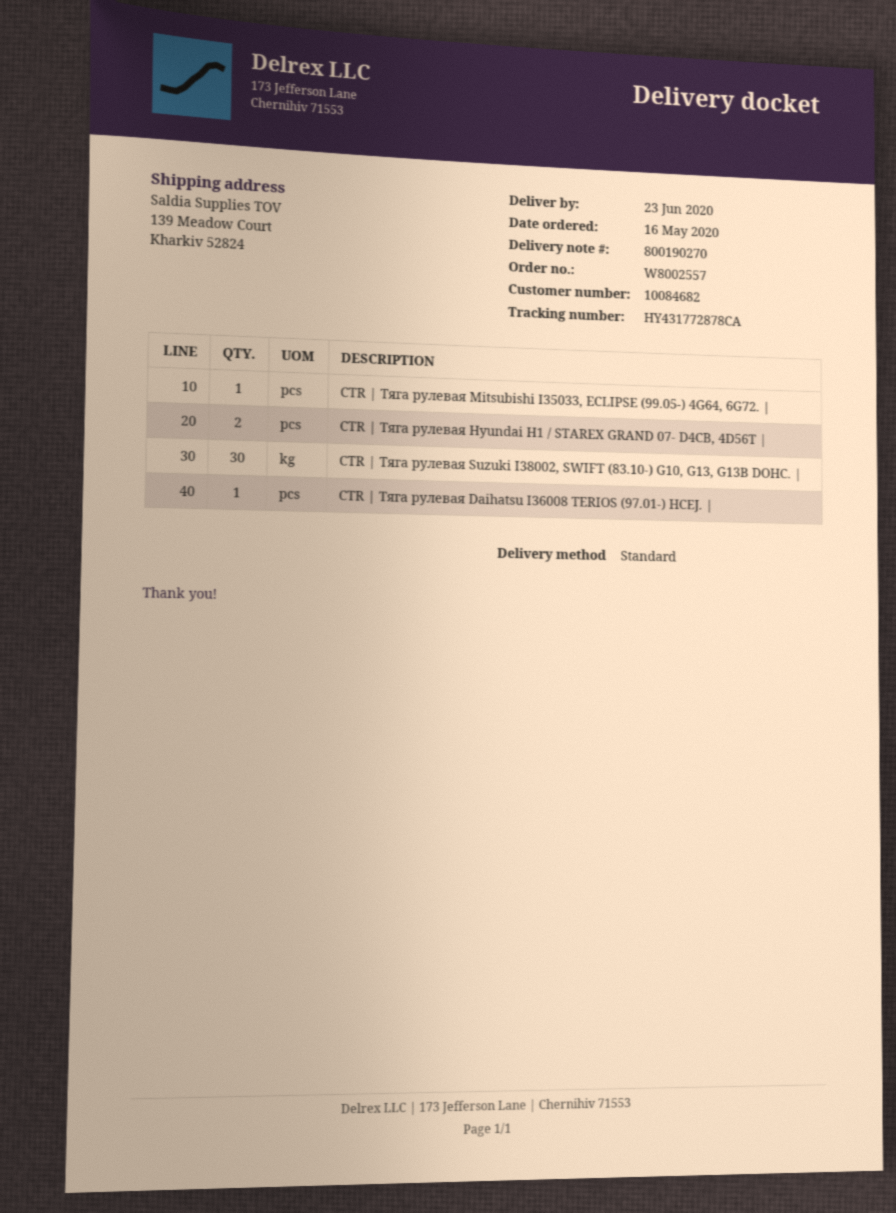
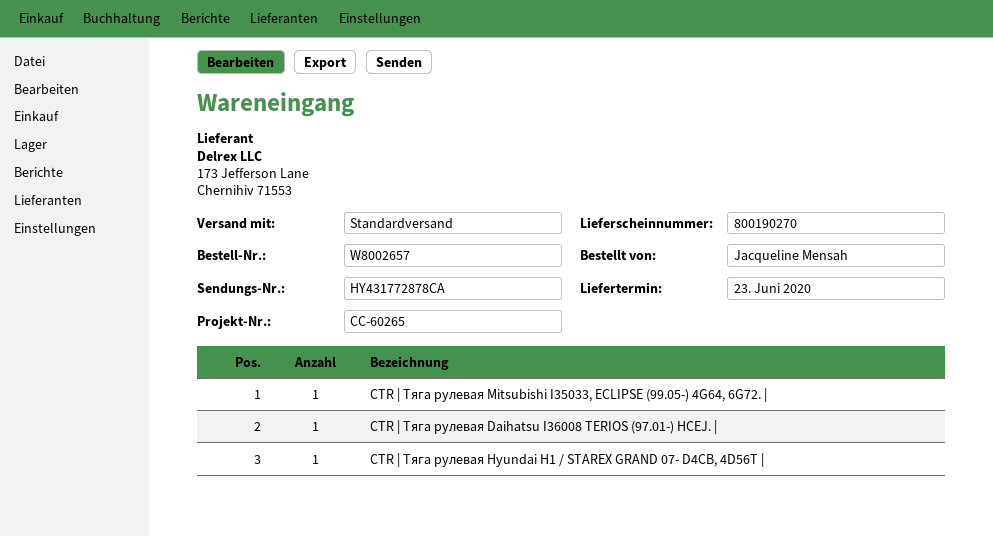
order number: W8002557 -> W8002657
CTR | Тяга рулевая Hyundai H1 / STAREX GRAND 07- D4CB, 4D56T |: 2 -> 1
CTR | Тяга рулевая Suzuki I38002, SWIFT (83.10-) G10, G13, G13B DOHC. |: 30 -> none

